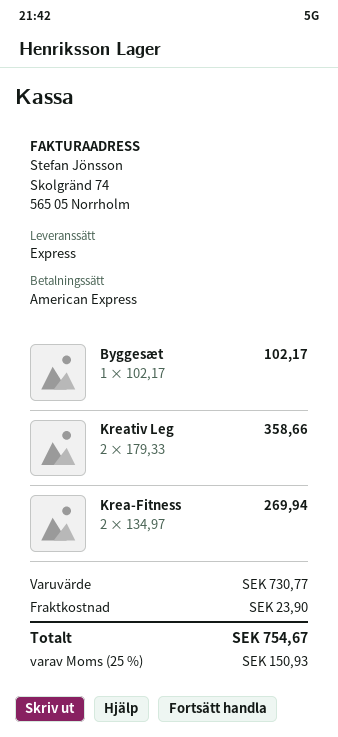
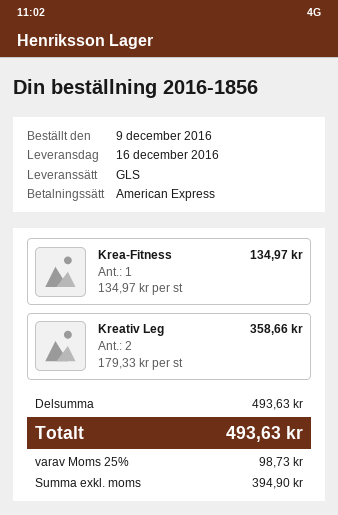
shipping method: express -> GLS
Byggesæt: 1 x 102.17 = 102.17 -> none
Krea-Fitness: 2 x 134.97 = 269.94 -> 1 x 134.97 = 134.97
subtotal: 730.77 -> 493.63
shipping: 23.90 -> none
tax: 25% = 150.93 -> 25% = 98.73
total: 754.67 -> 493.63

